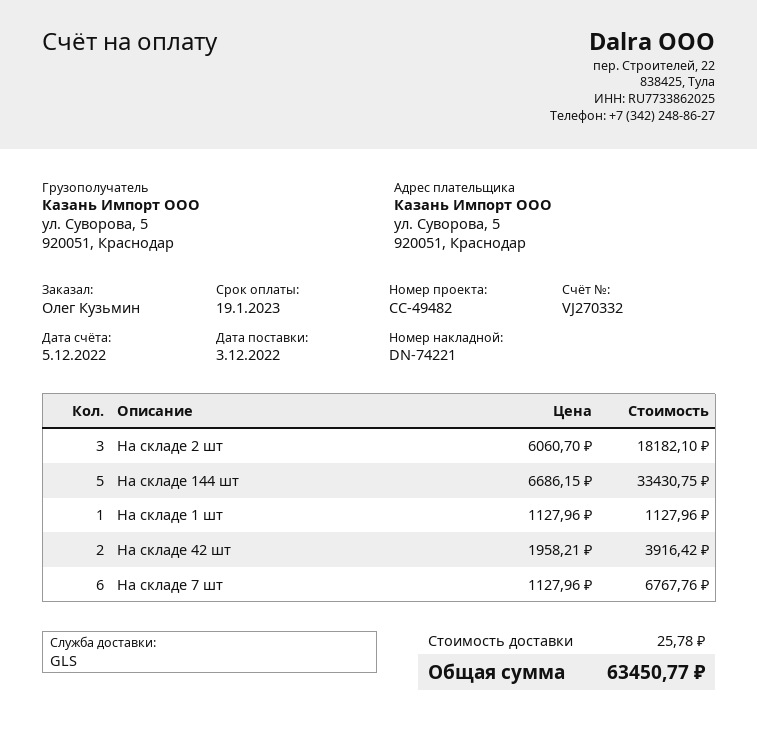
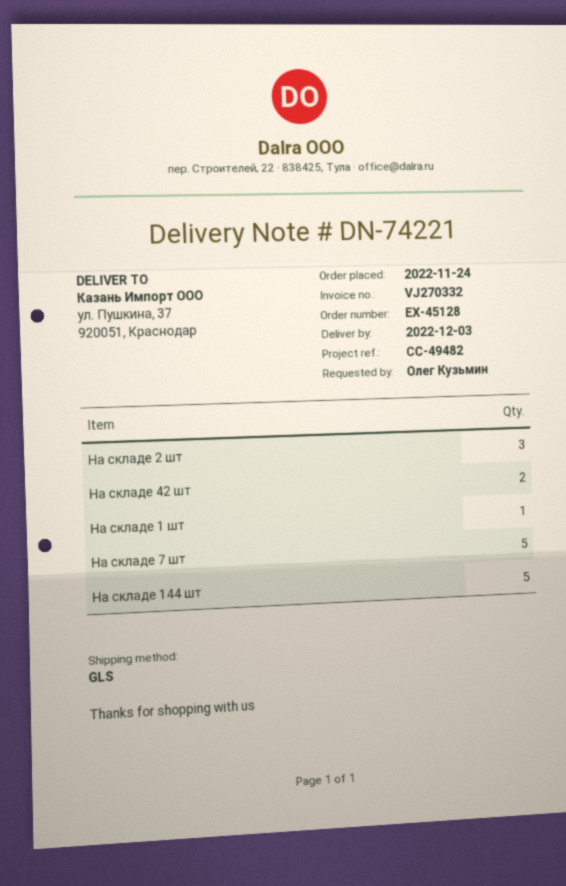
ship to: ул. Суворова, 5, 920051, Краснодар -> ул. Пушкина, 37, 920051, Краснодар
На складе 7 шт: 6 -> 5

